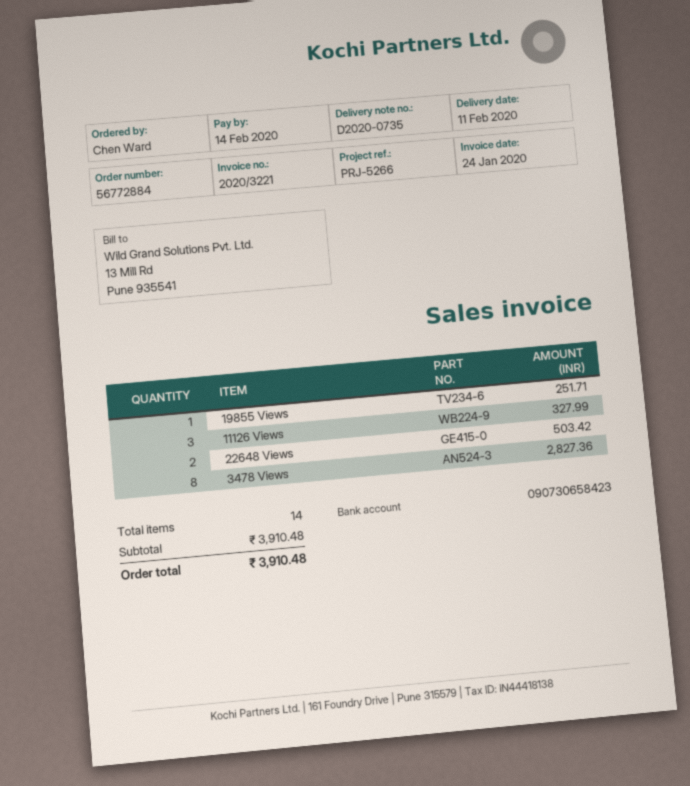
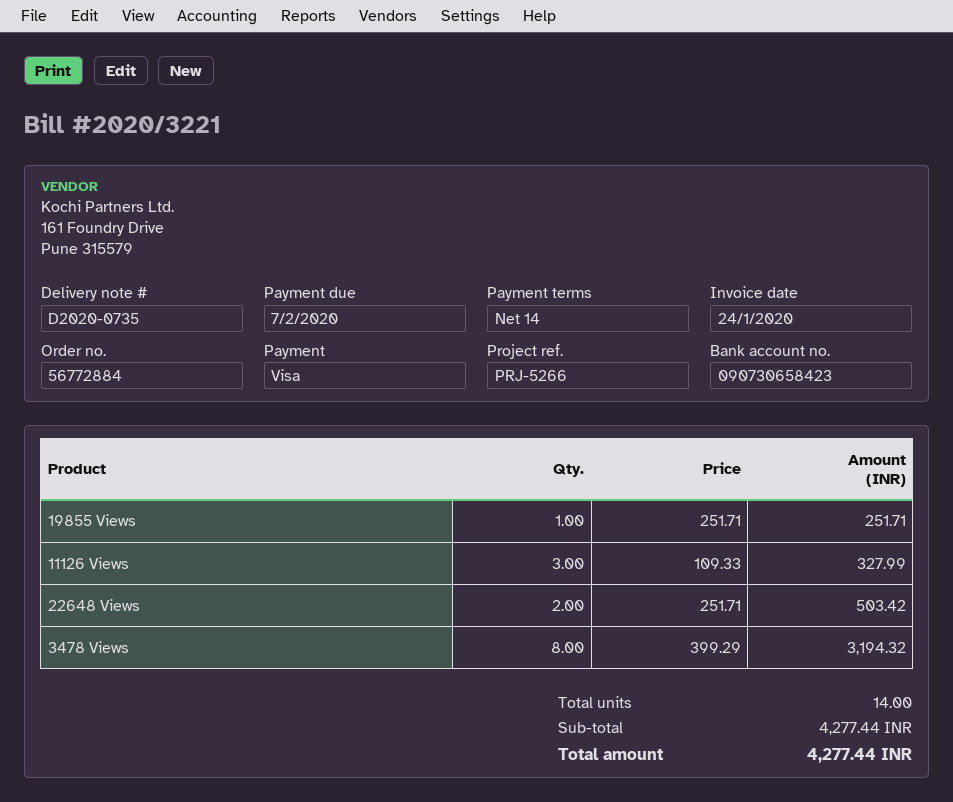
due date: 2020-02-14 -> 2020-02-07
3478 Views: 8 for 2827.36 -> 8 for 3194.32
subtotal: 3910.48 -> 4277.44
total: 3910.48 -> 4277.44

